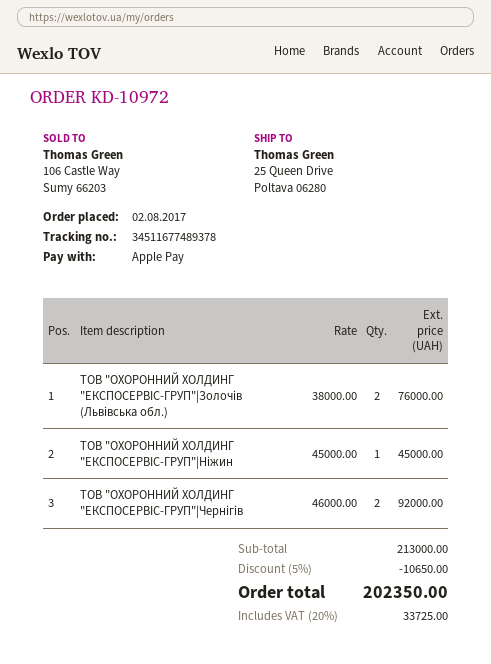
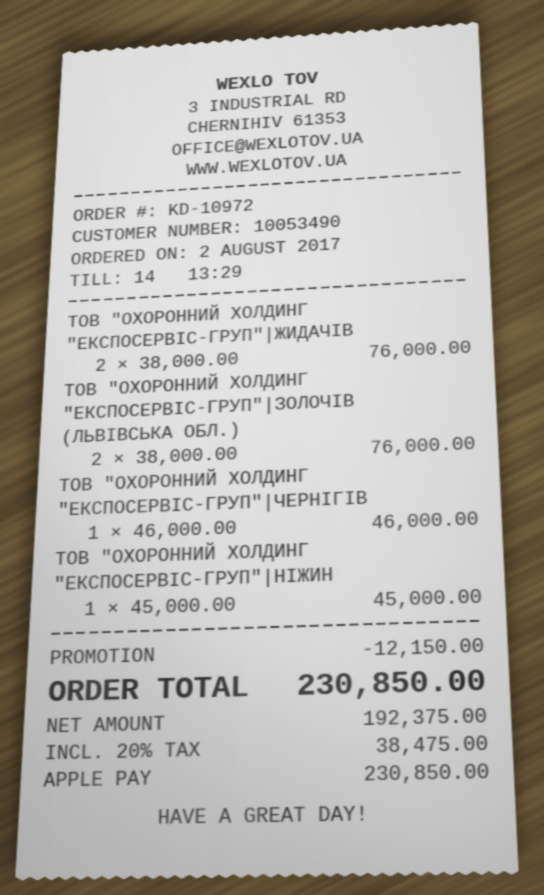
ТОВ "ОХОРОННИЙ ХОЛДИНГ "ЕКСПОСЕРВІС-ГРУП"|Чернігів: 2 x 46000.00 = 92000.00 -> 1 x 46000.00 = 46000.00
ТОВ "ОХОРОННИЙ ХОЛДИНГ "ЕКСПОСЕРВІС-ГРУП"|ЖИДАЧІВ: none -> 2 x 38000.00 = 76000.00
discount: 10650.00 -> 12150.00
tax: 20% = 33725.00 -> 20% = 38475.00
total: 202350.00 -> 230850.00

